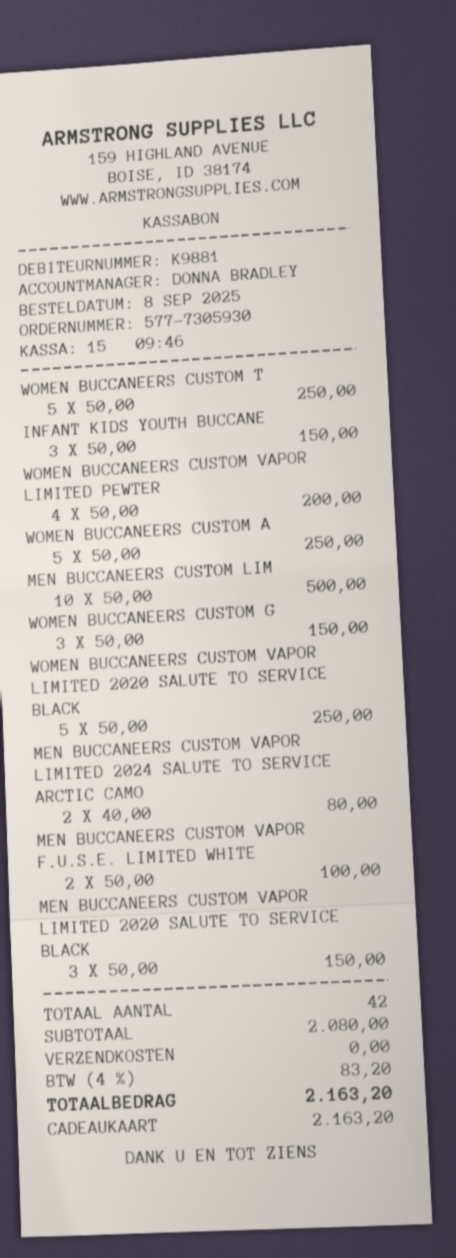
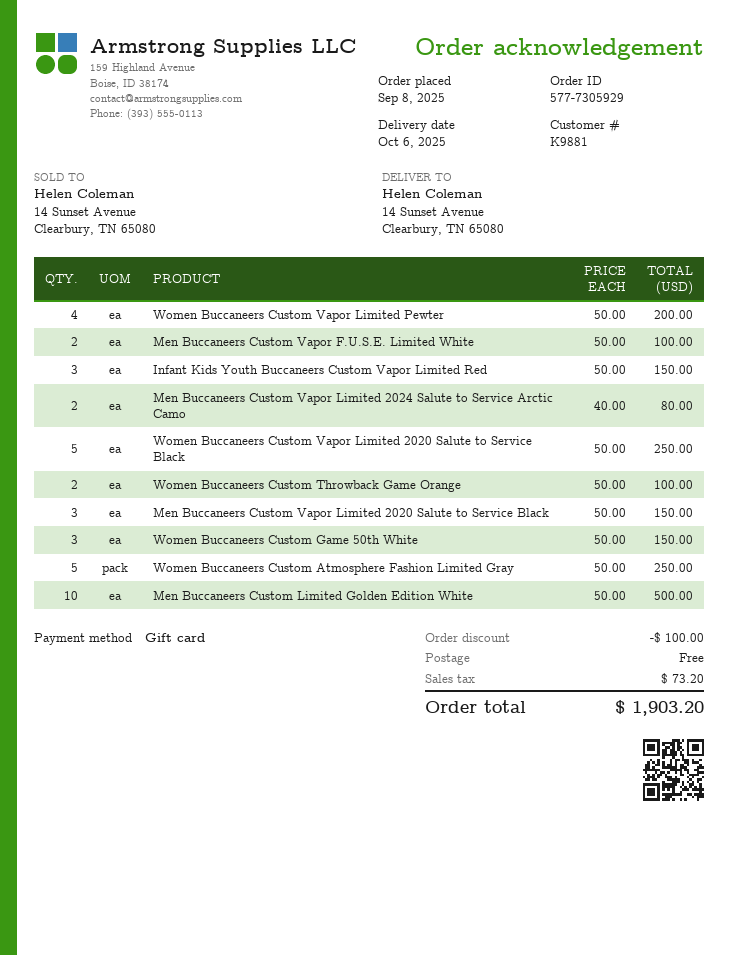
order number: 577-7305930 -> 577-7305929
WOMEN BUCCANEERS CUSTOM T: 5 x 50.00 = 250.00 -> 2 x 50.00 = 100.00
discount: none -> 100.00
tax: 83.20 -> 73.20
total: 2163.20 -> 1903.20

